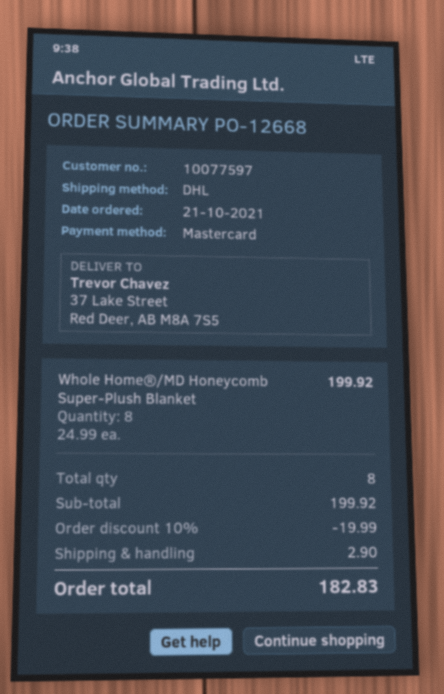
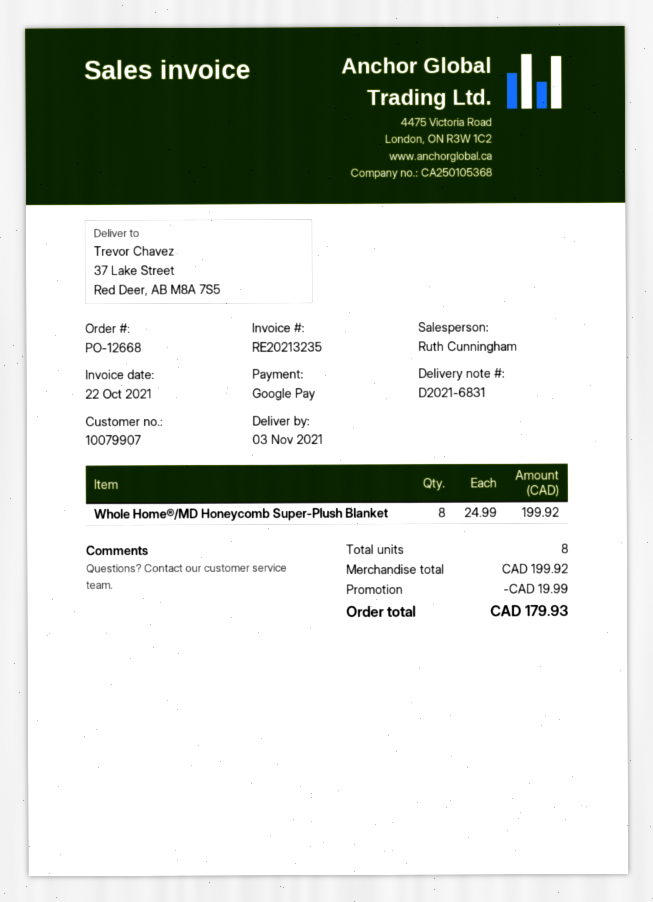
customer number: 10077597 -> 10079907
payment method: Mastercard -> Google Pay
shipping: 2.90 -> none
total: 182.83 -> 179.93

